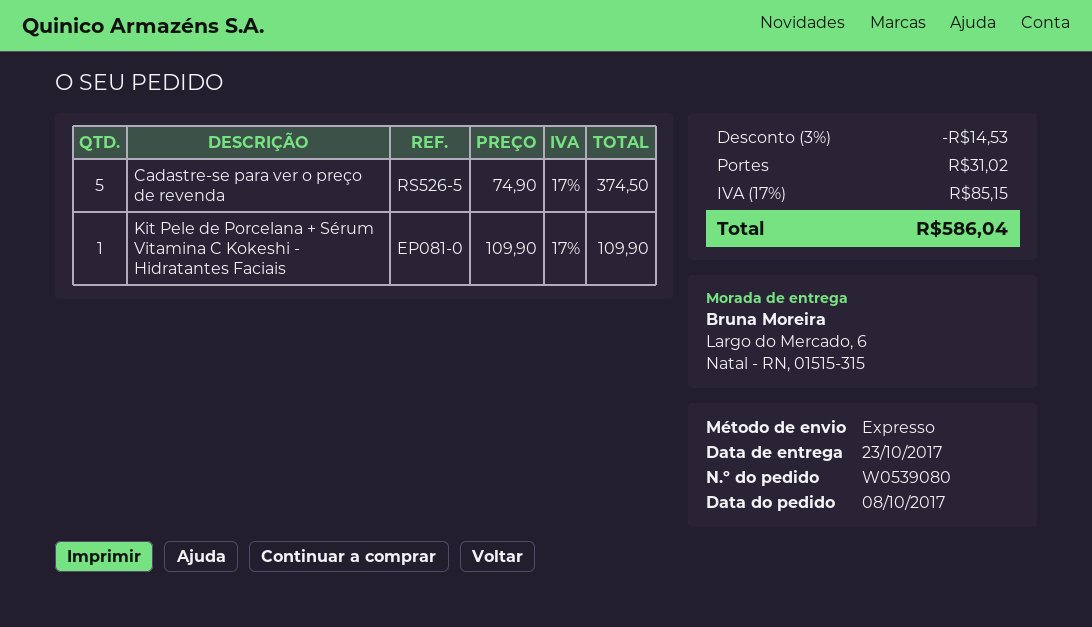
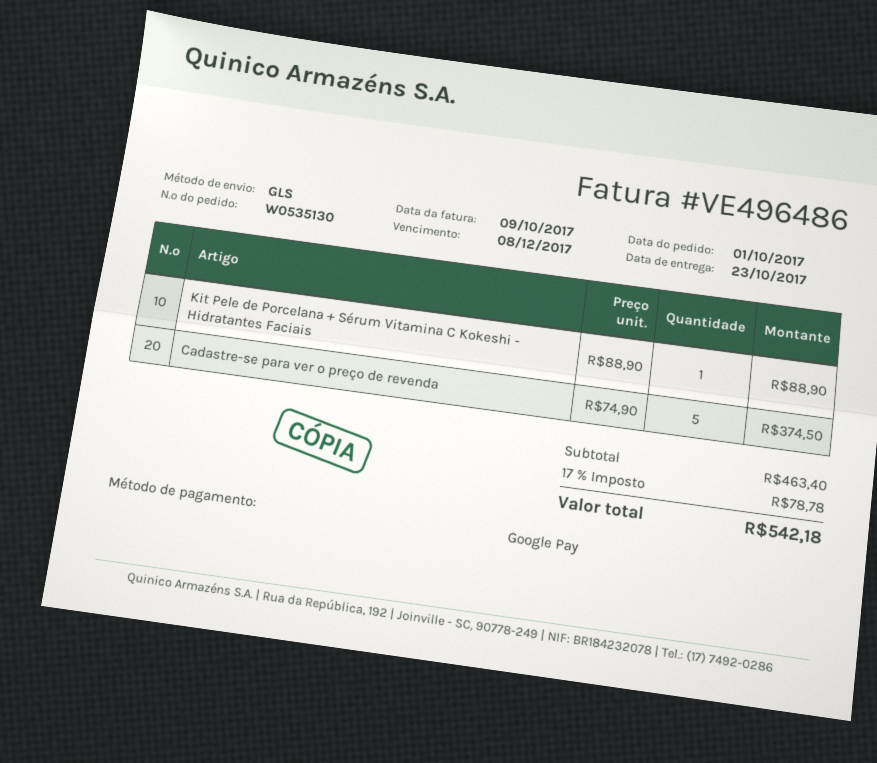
order number: W0539080 -> W0535130
order date: 2017-10-08 -> 2017-10-01
shipping method: express -> GLS
Kit Pele de Porcelana + Sérum Vitamina C Kokeshi - Hidratantes Faciais: 1 x 109.90 = 109.90 -> 1 x 88.90 = 88.90
discount: 3% = 14.53 -> none
shipping: 31.02 -> none
tax: 17% = 85.15 -> 17% = 78.78
total: 586.04 -> 542.18

